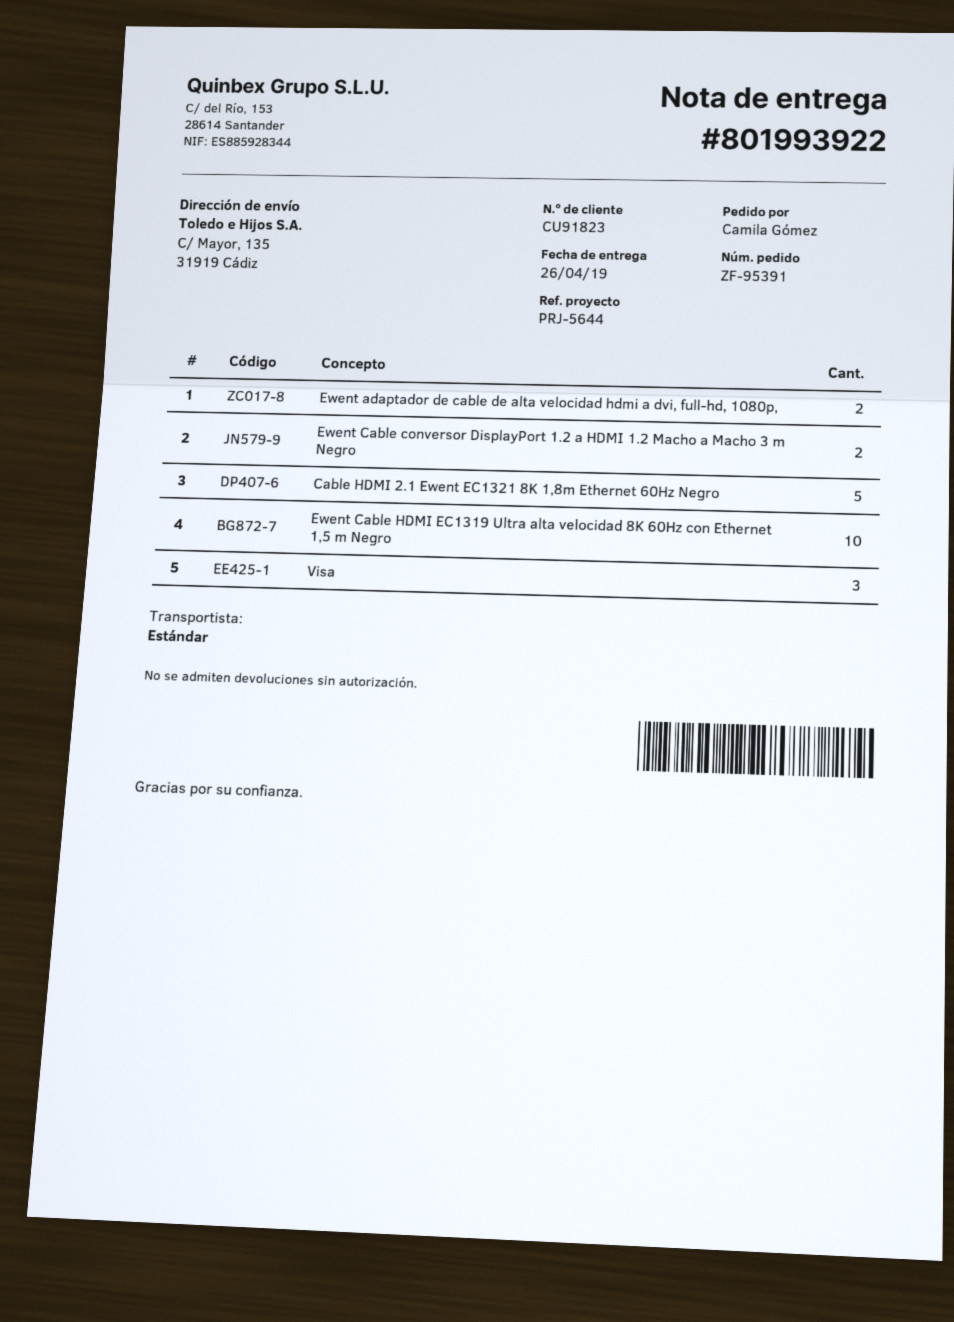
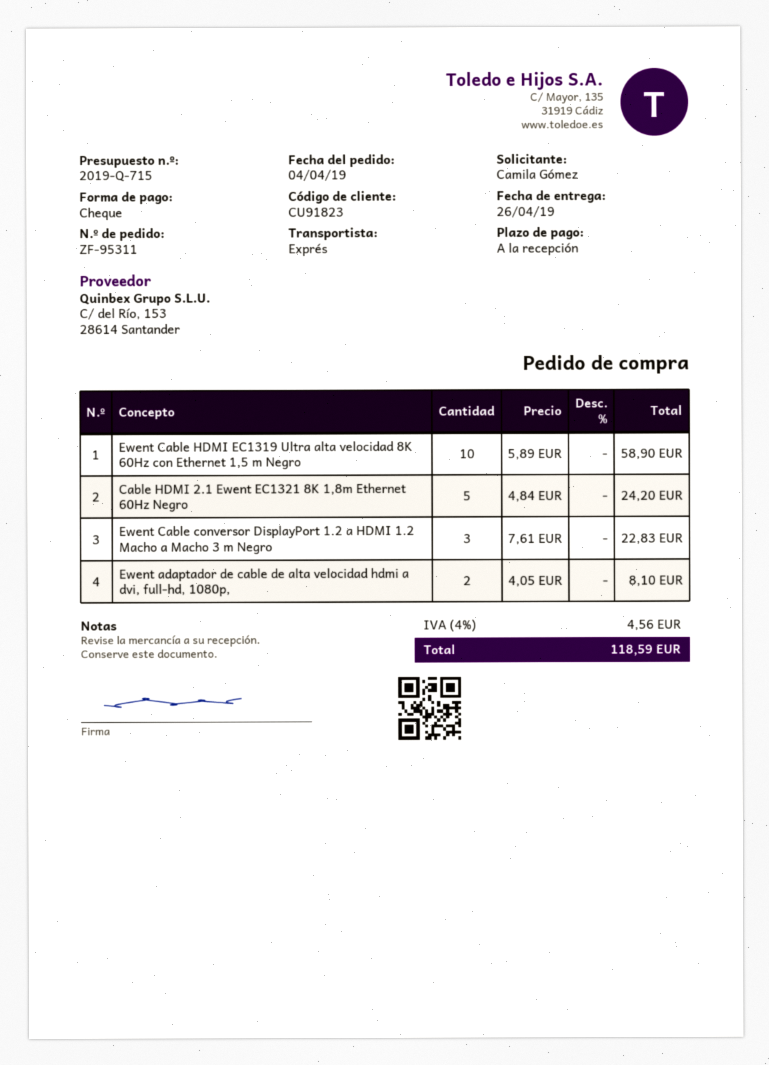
order number: ZF-95391 -> ZF-95311
shipping method: standard -> express
Ewent Cable conversor DisplayPort 1.2 a HDMI 1.2 Macho a Macho 3 m Negro: 2 -> 3
Visa: 3 -> none

